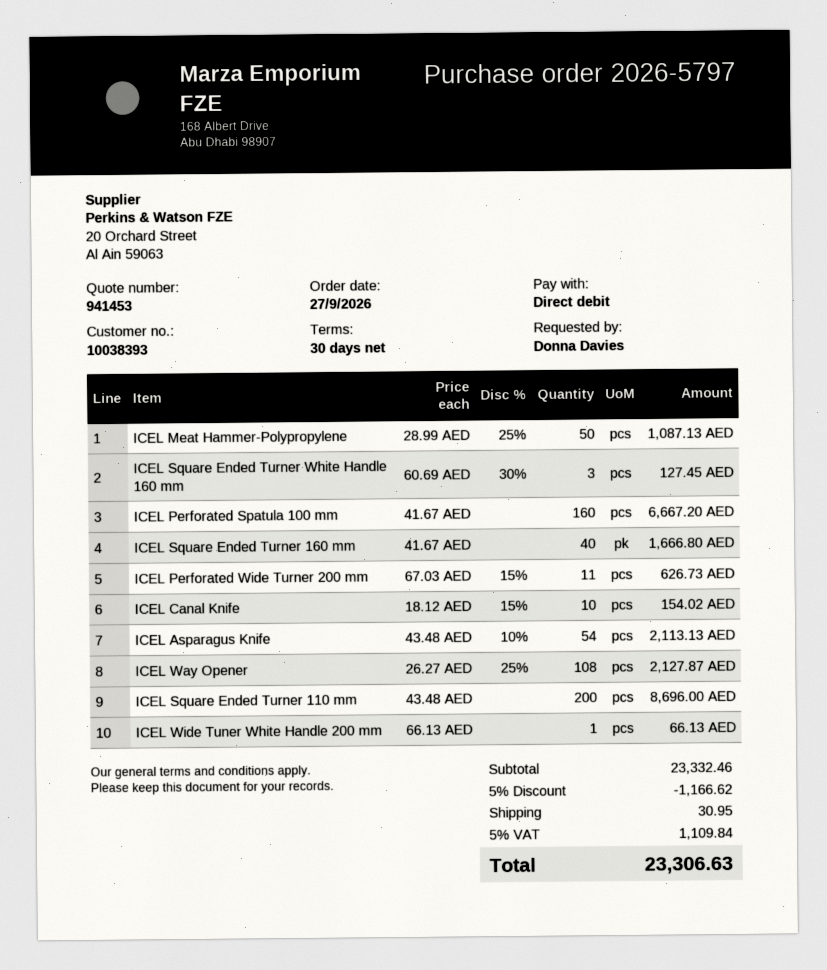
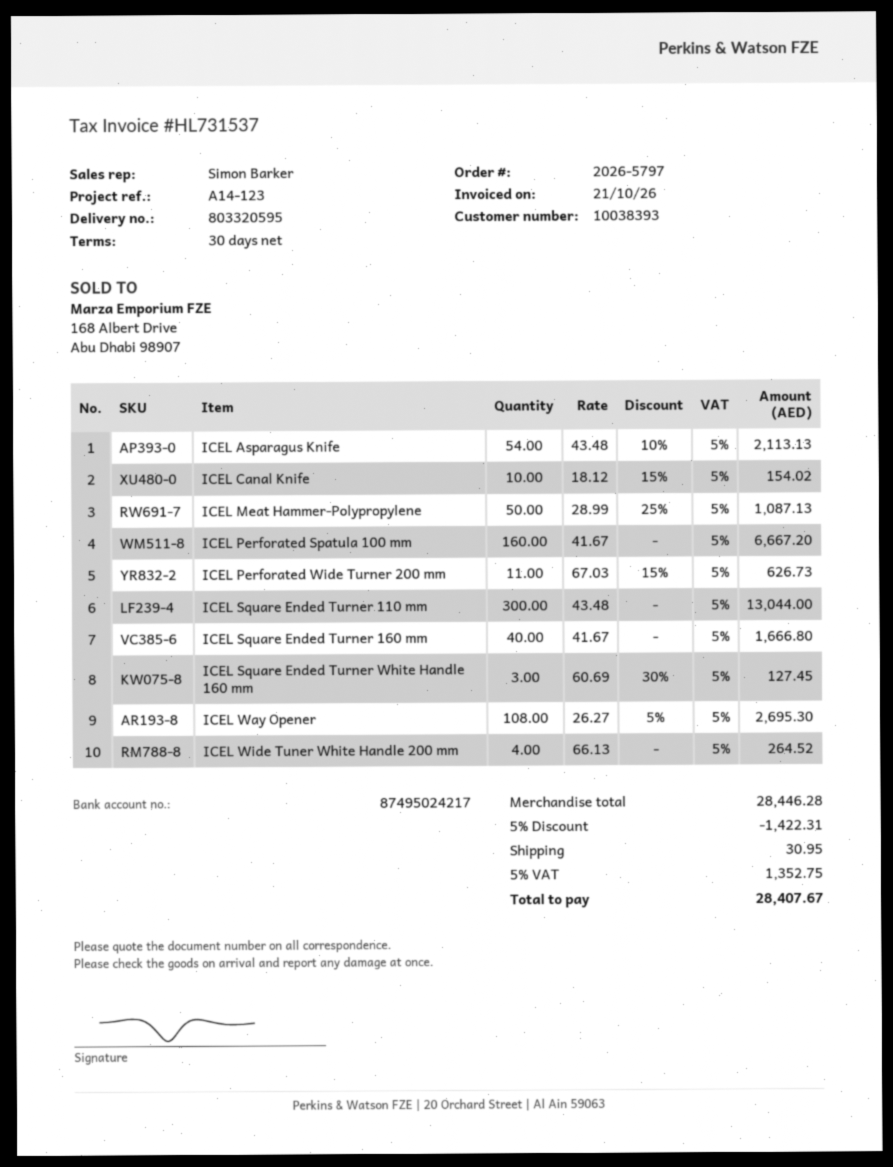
ICEL Way Opener: 108 x 26.27 - 25% = 2127.87 -> 108 x 26.27 - 5% = 2695.30
ICEL Square Ended Turner 110 mm: 200 x 43.48 = 8696.00 -> 300 x 43.48 = 13044.00
ICEL Wide Tuner White Handle 200 mm: 1 x 66.13 = 66.13 -> 4 x 66.13 = 264.52
subtotal: 23332.46 -> 28446.28
discount: 5% = 1166.62 -> 5% = 1422.31
tax: 5% = 1109.84 -> 5% = 1352.75
total: 23306.63 -> 28407.67

